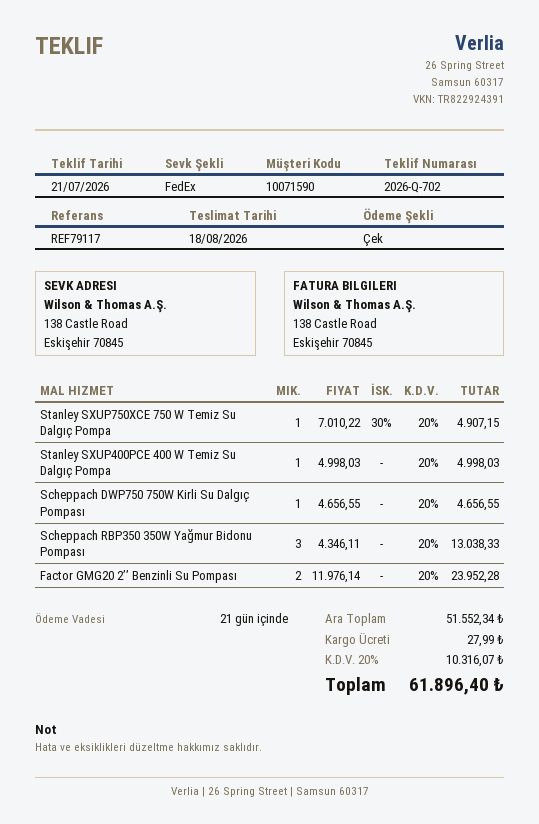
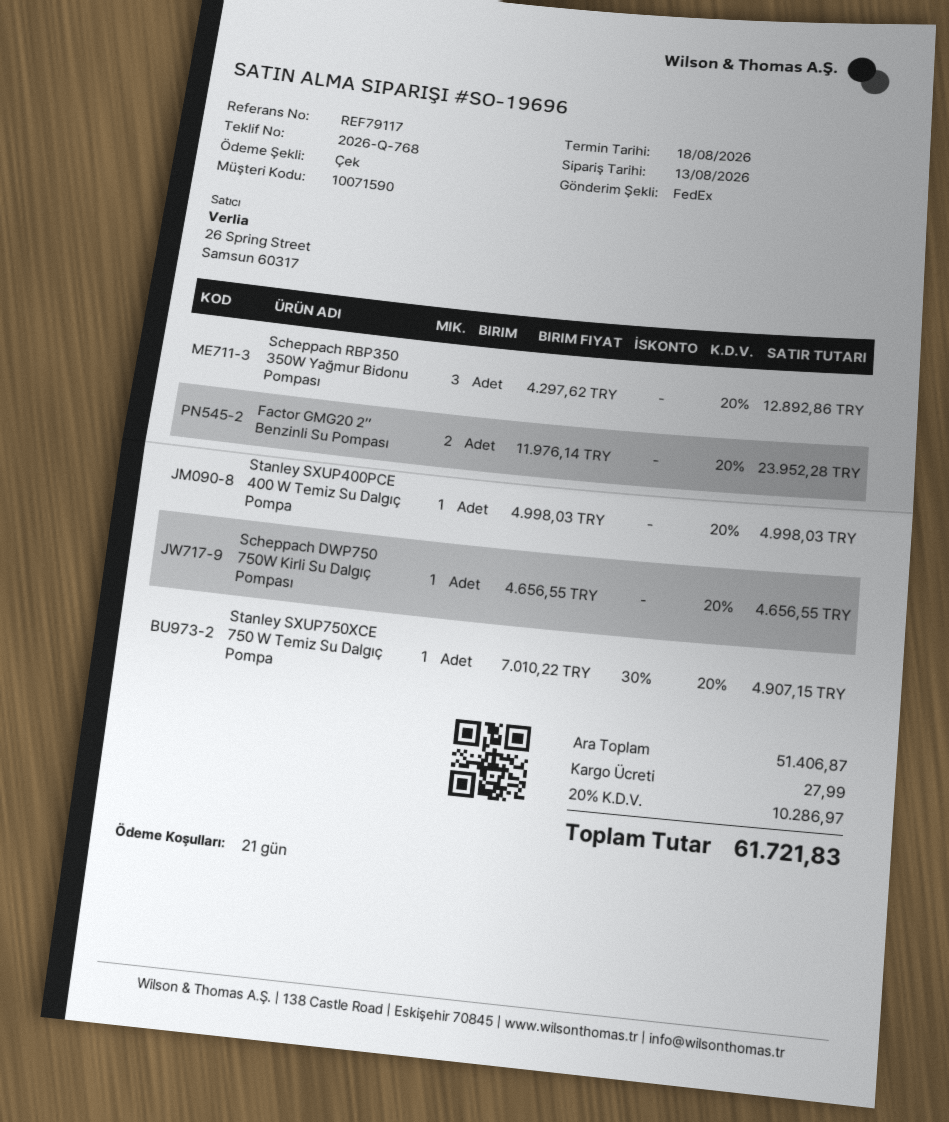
quote number: 2026-Q-702 -> 2026-Q-768
Scheppach RBP350 350W Yağmur Bidonu Pompası: 3 x 4346.11 = 13038.33 -> 3 x 4297.62 = 12892.86
subtotal: 51552.34 -> 51406.87
tax: 20% = 10316.07 -> 20% = 10286.97
total: 61896.40 -> 61721.83

